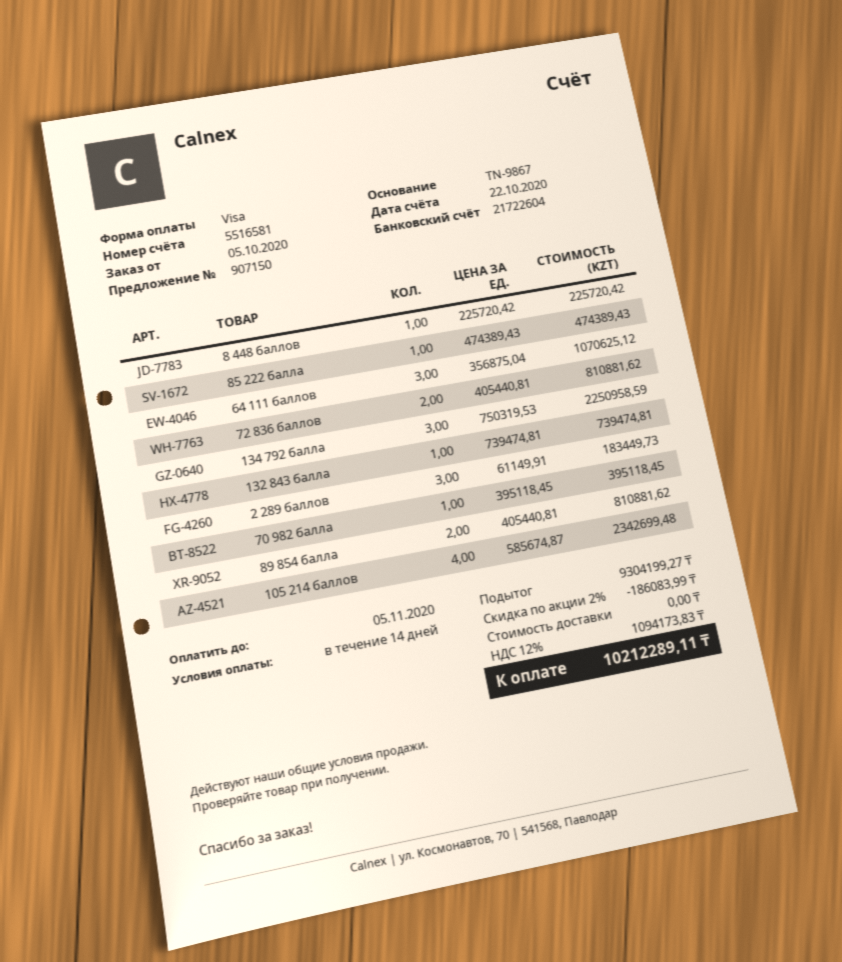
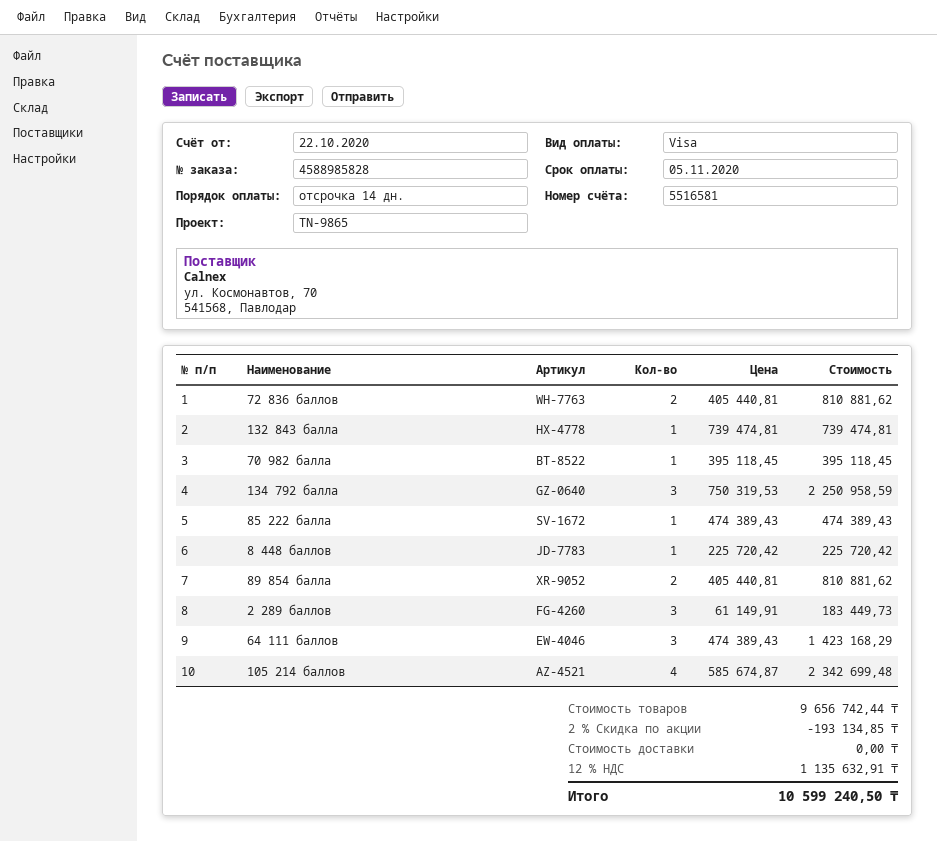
reference: TN-9867 -> TN-9865
64 111 баллов: 3 x 356875.04 = 1070625.12 -> 3 x 474389.43 = 1423168.29
subtotal: 9304199.27 -> 9656742.44
discount: 2% = 186083.99 -> 2% = 193134.85
tax: 12% = 1094173.83 -> 12% = 1135632.91
total: 10212289.11 -> 10599240.50

